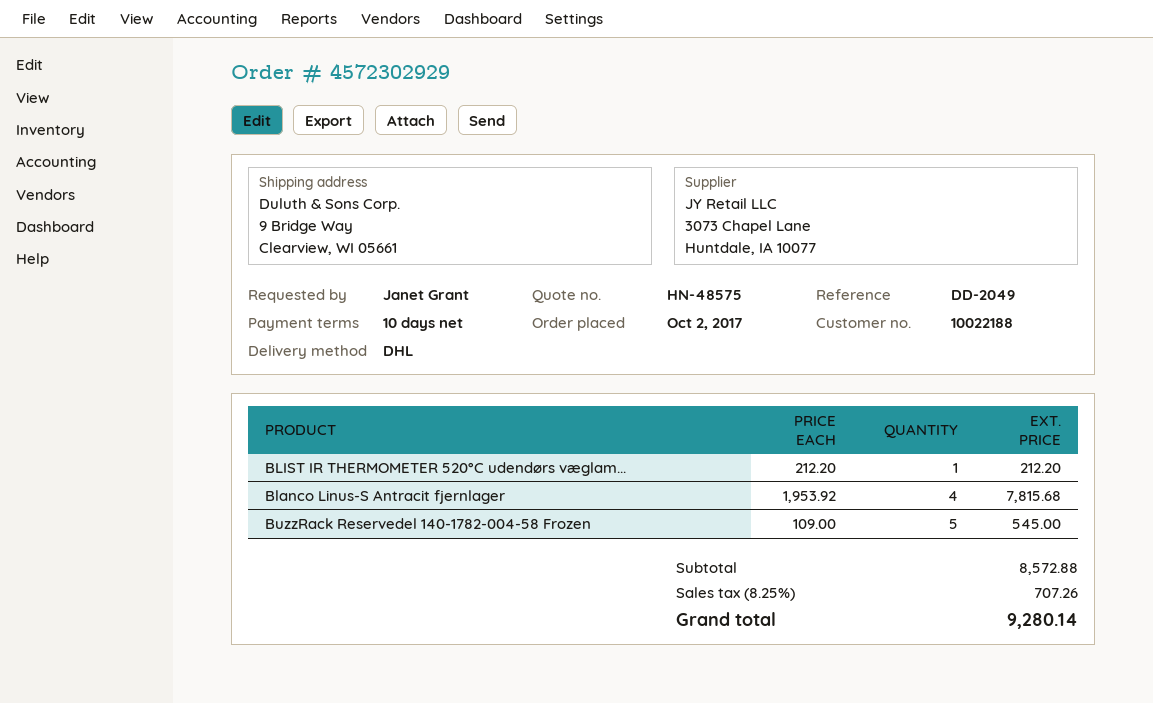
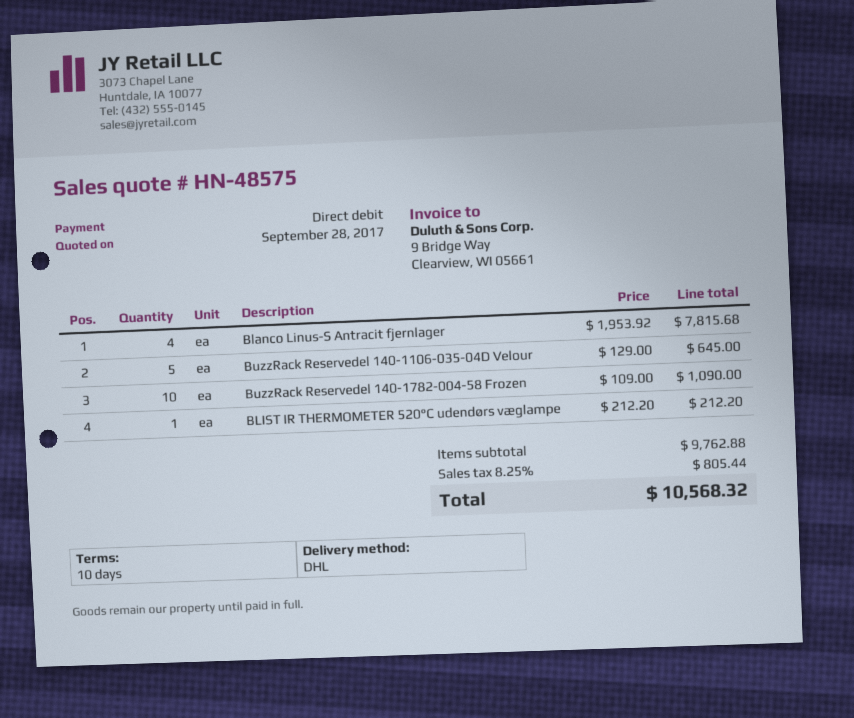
BuzzRack Reservedel 140-1782-004-58 Frozen: 5 x 109.00 = 545.00 -> 10 x 109.00 = 1090.00
BuzzRack Reservedel 140-1106-035-04D Velour: none -> 5 x 129.00 = 645.00
subtotal: 8572.88 -> 9762.88
tax: 8.25% = 707.26 -> 8.25% = 805.44
total: 9280.14 -> 10568.32

